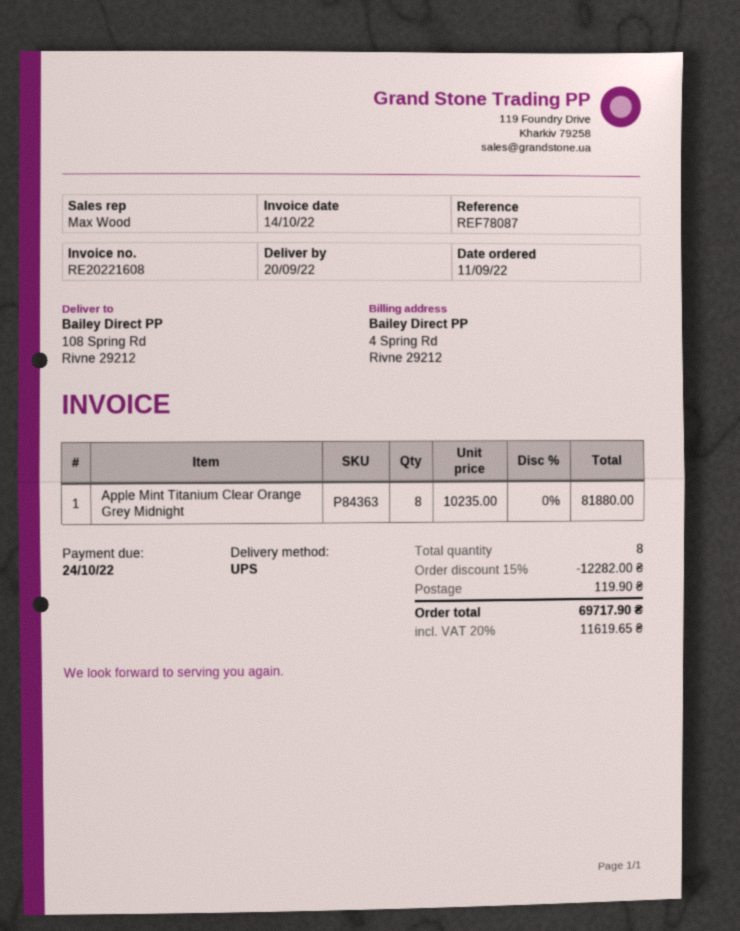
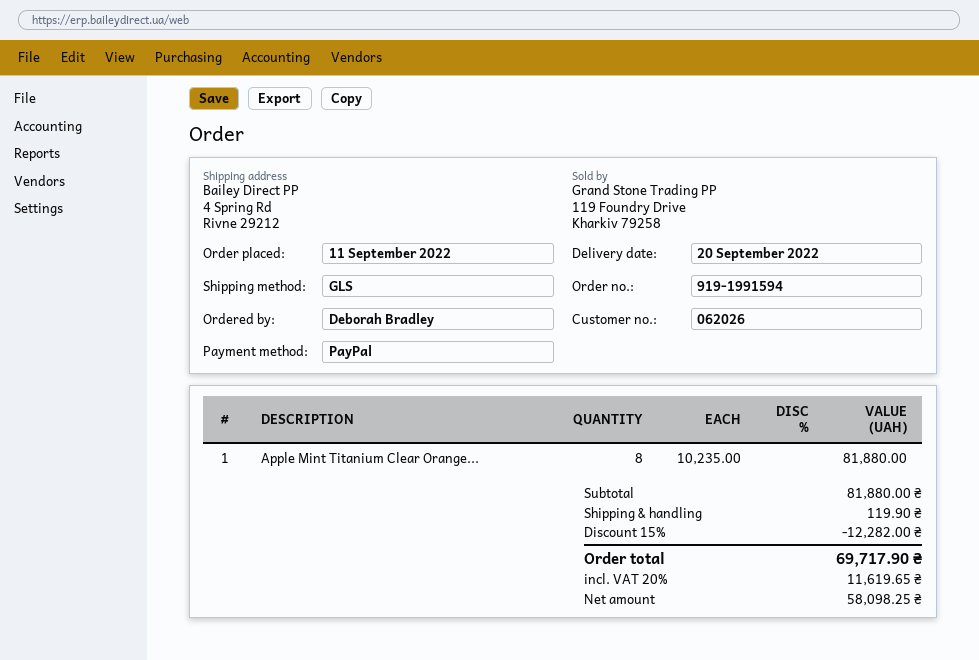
shipping method: UPS -> GLS
ship to: 108 Spring Rd, Rivne 29212 -> 4 Spring Rd, Rivne 29212

